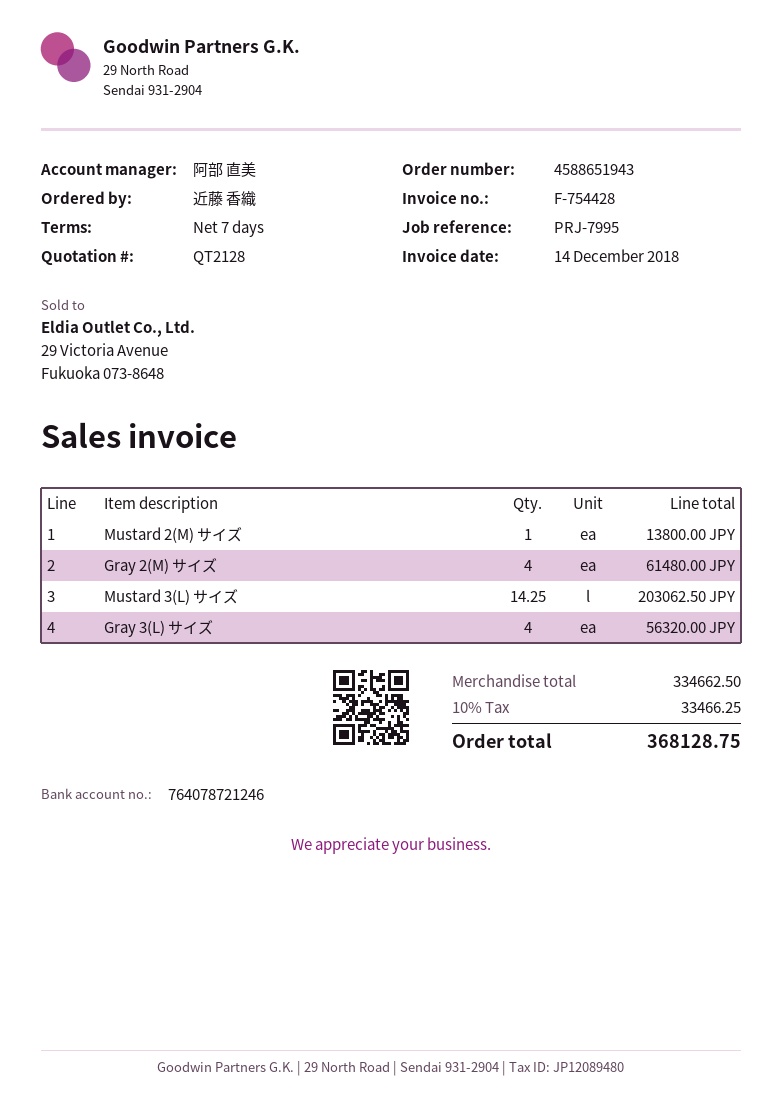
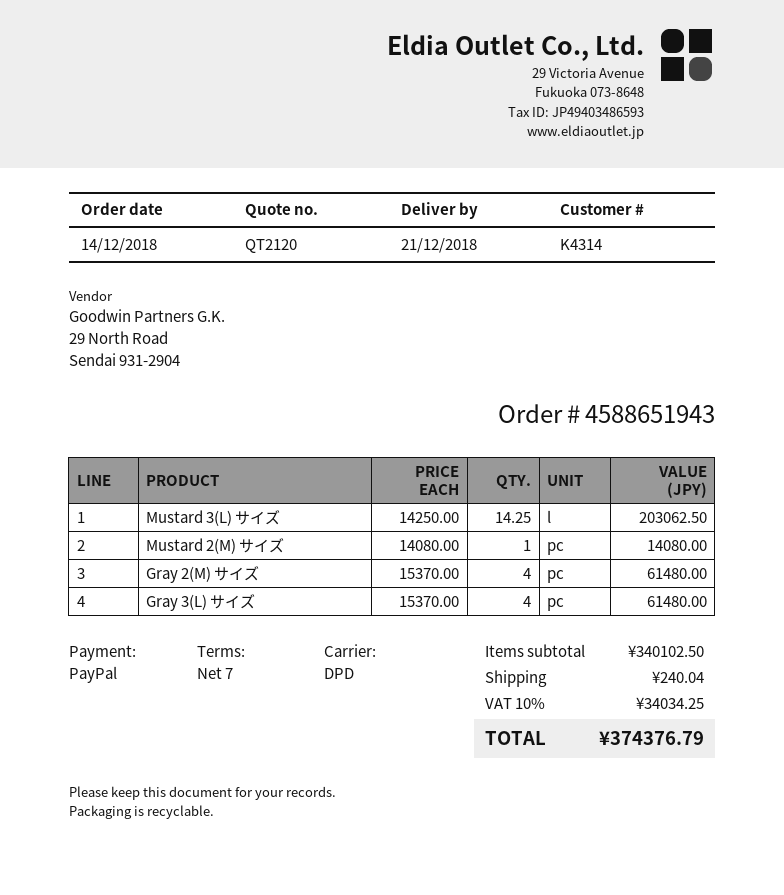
quote number: QT2128 -> QT2120
Mustard 2(M) サイズ: 1 for 13800.00 -> 1 for 14080.00
Gray 3(L) サイズ: 4 for 56320.00 -> 4 for 61480.00
subtotal: 334662.50 -> 340102.50
shipping: none -> 240.04
tax: 10% = 33466.25 -> 10% = 34034.25
total: 368128.75 -> 374376.79

